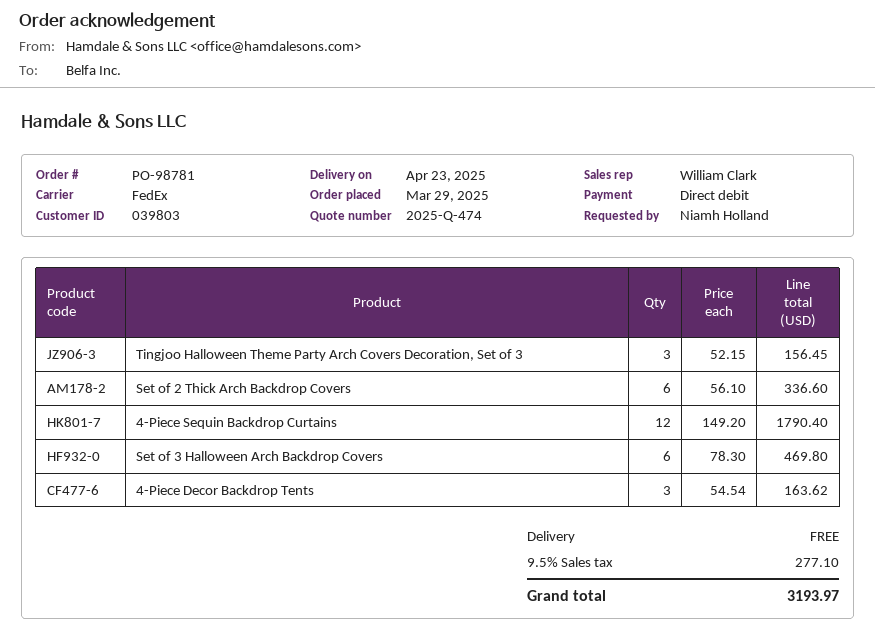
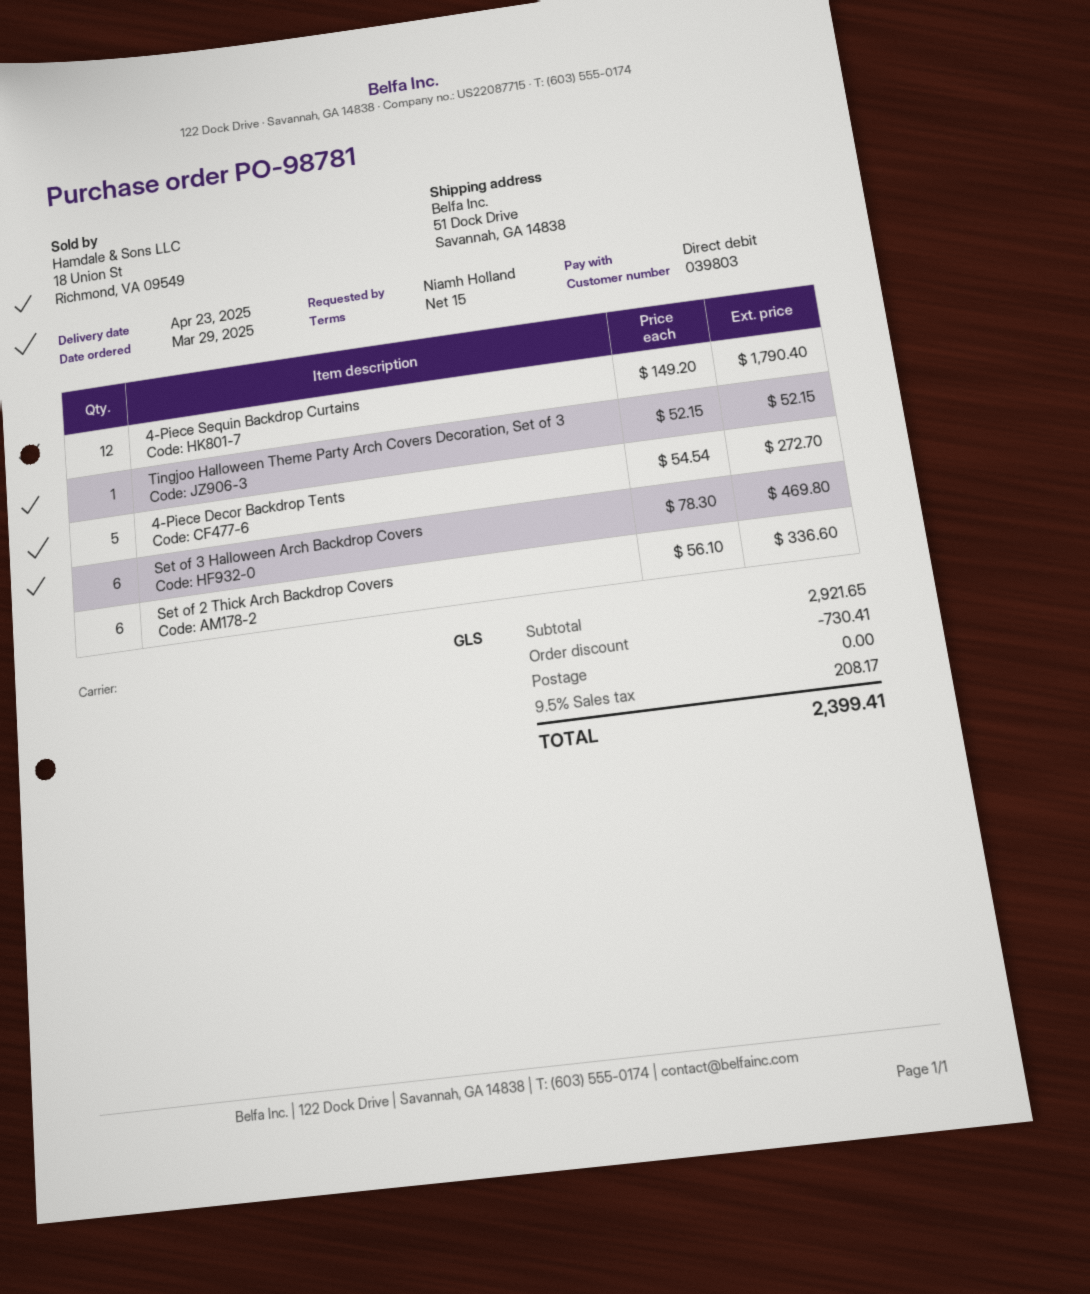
shipping method: FedEx -> GLS
Tingjoo Halloween Theme Party Arch Covers Decoration, Set of 3: 3 x 52.15 = 156.45 -> 1 x 52.15 = 52.15
4-Piece Decor Backdrop Tents: 3 x 54.54 = 163.62 -> 5 x 54.54 = 272.70
discount: none -> 730.41
tax: 9.5% = 277.10 -> 9.5% = 208.17
total: 3193.97 -> 2399.41

